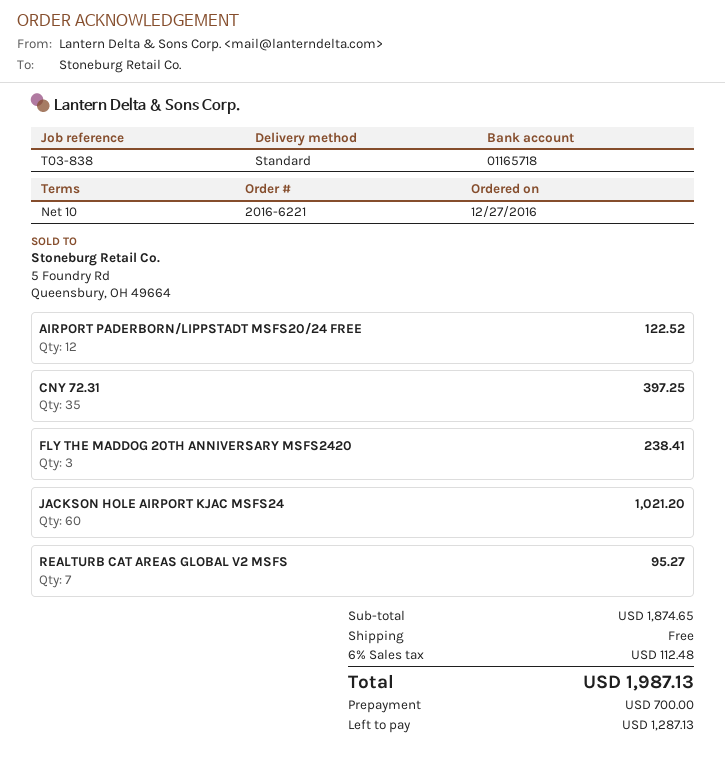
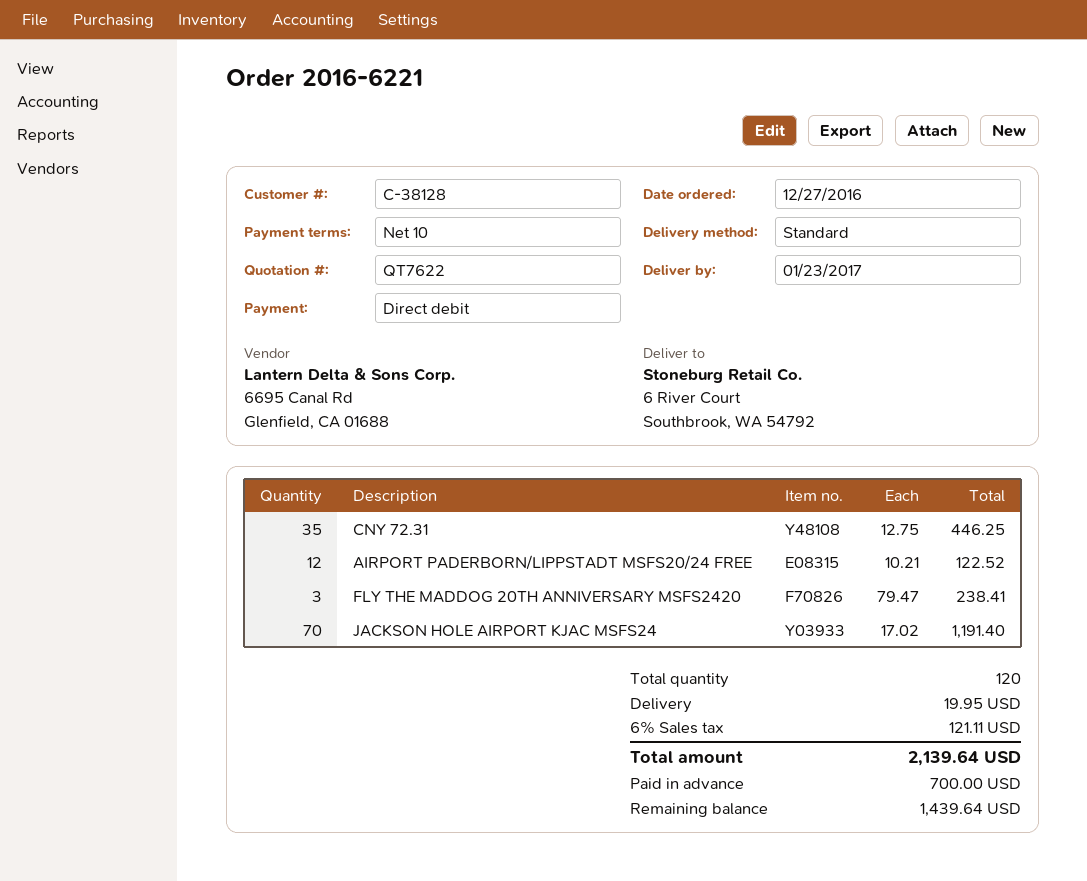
CNY 72.31: 35 for 397.25 -> 35 for 446.25
JACKSON HOLE AIRPORT KJAC MSFS24: 60 for 1021.20 -> 70 for 1191.40
REALTURB CAT AREAS GLOBAL V2 MSFS: 7 for 95.27 -> none
shipping: 0.00 -> 19.95
tax: 6% = 112.48 -> 6% = 121.11
total: 1987.13 -> 2139.64
balance: 1287.13 -> 1439.64

